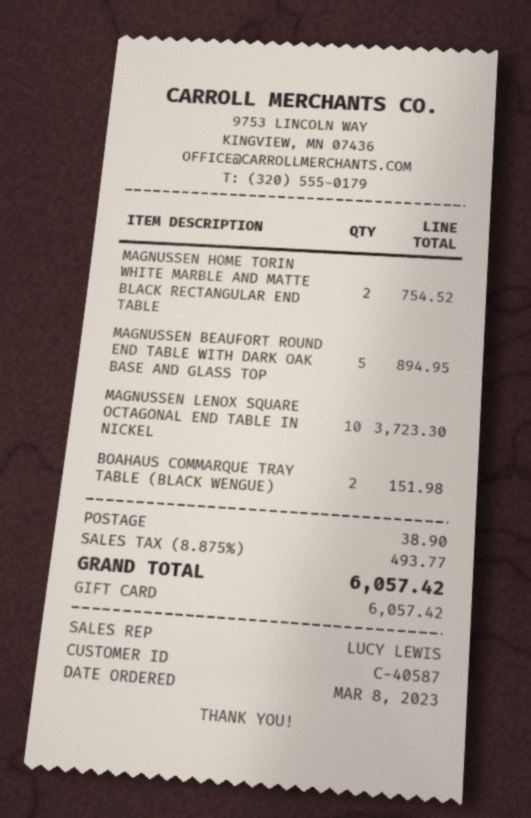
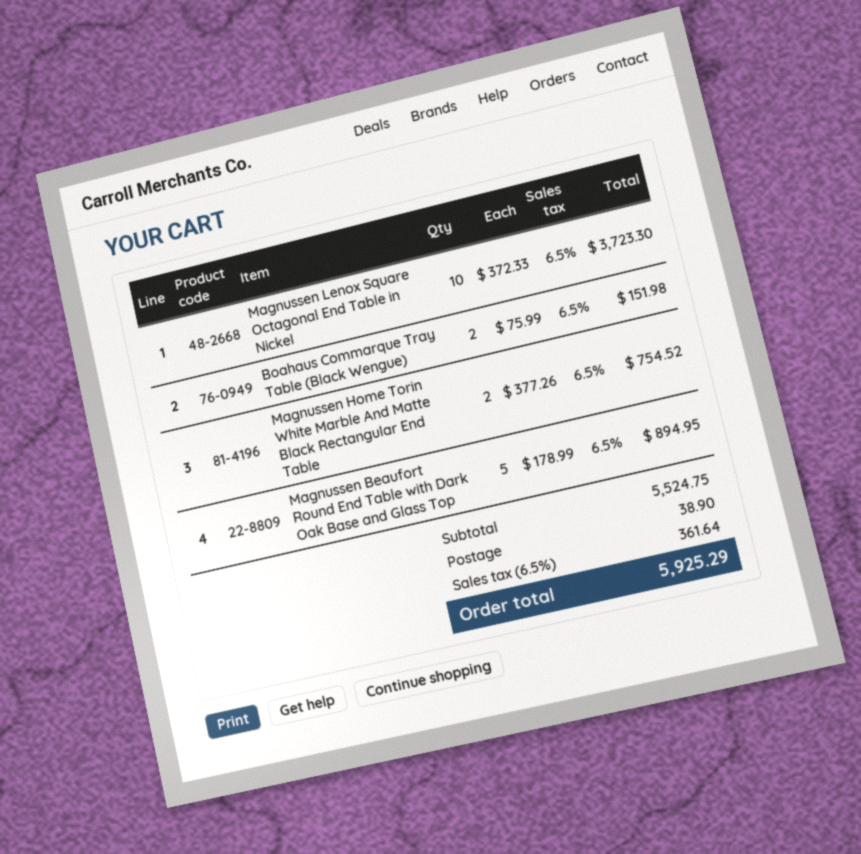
tax: 8.875% = 493.77 -> 6.5% = 361.64
total: 6057.42 -> 5925.29

